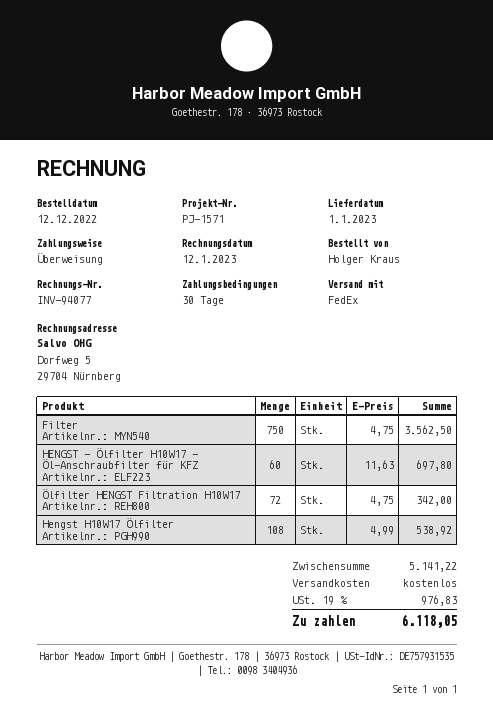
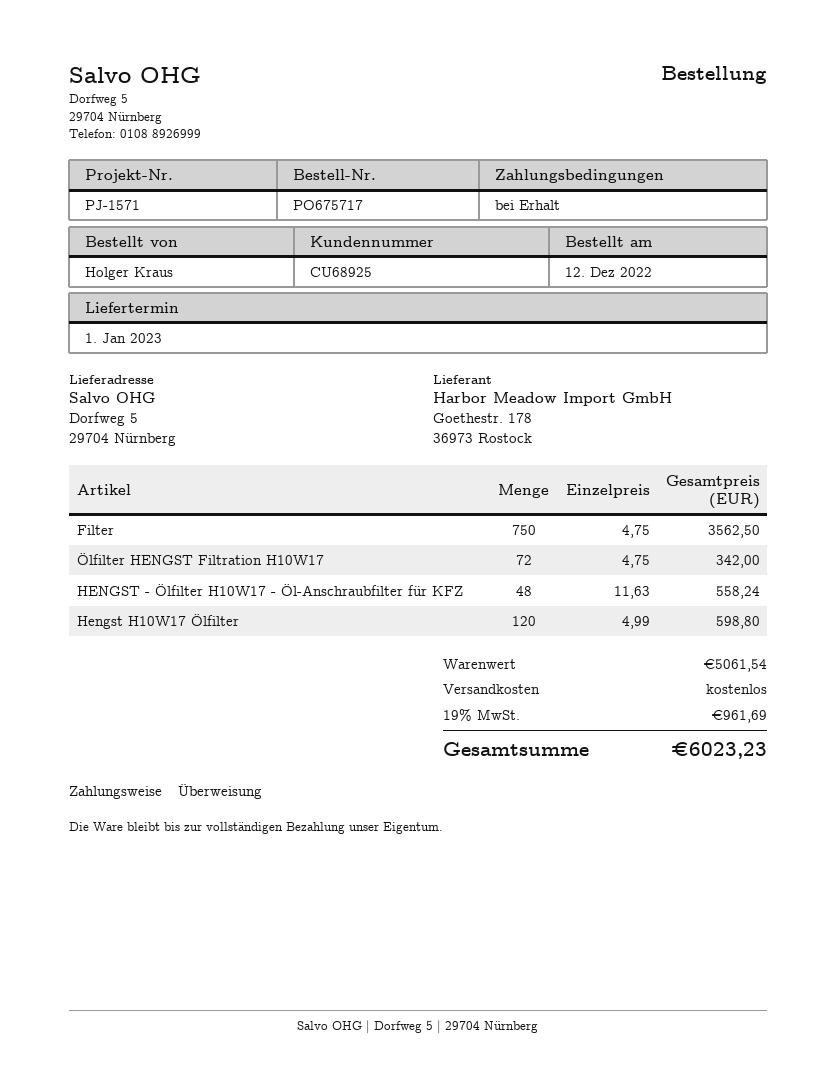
payment terms: 30 days -> on receipt
HENGST - Ölfilter H10W17 - Öl-Anschraubfilter für KFZ: 60 x 11.63 = 697.80 -> 48 x 11.63 = 558.24
Hengst H10W17 Ölfilter: 108 x 4.99 = 538.92 -> 120 x 4.99 = 598.80
subtotal: 5141.22 -> 5061.54
tax: 19% = 976.83 -> 19% = 961.69
total: 6118.05 -> 6023.23

